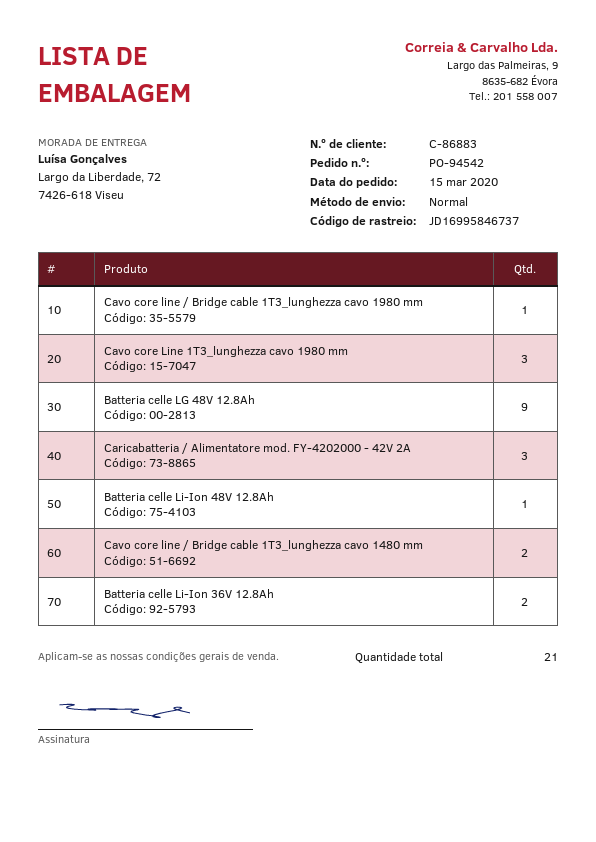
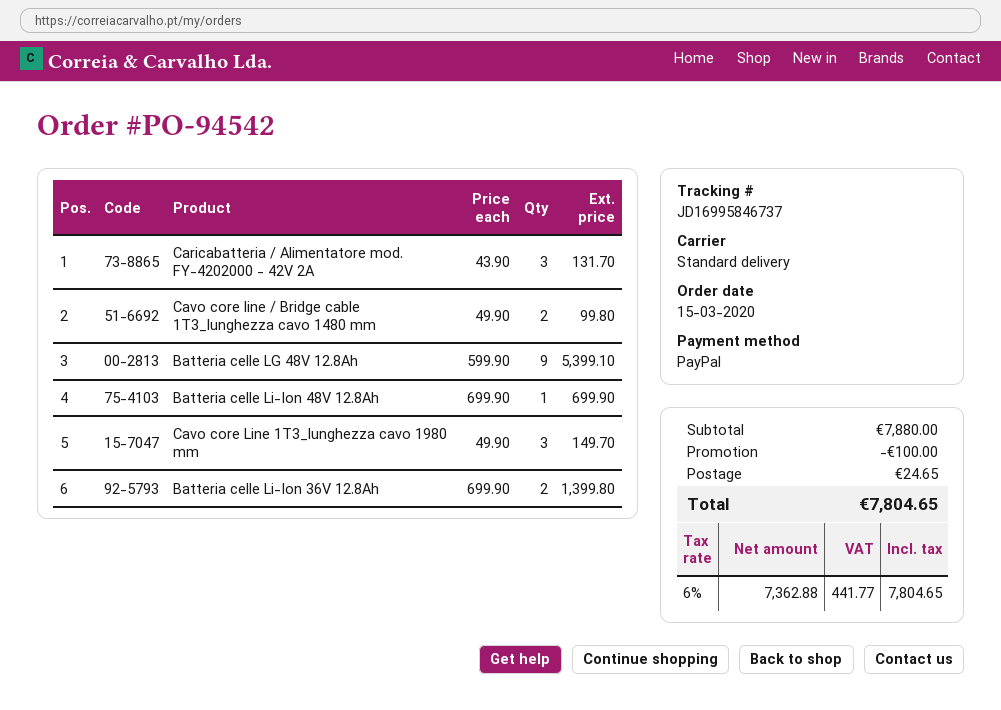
Cavo core line / Bridge cable 1T3_lunghezza cavo 1980 mm: 1 -> none

